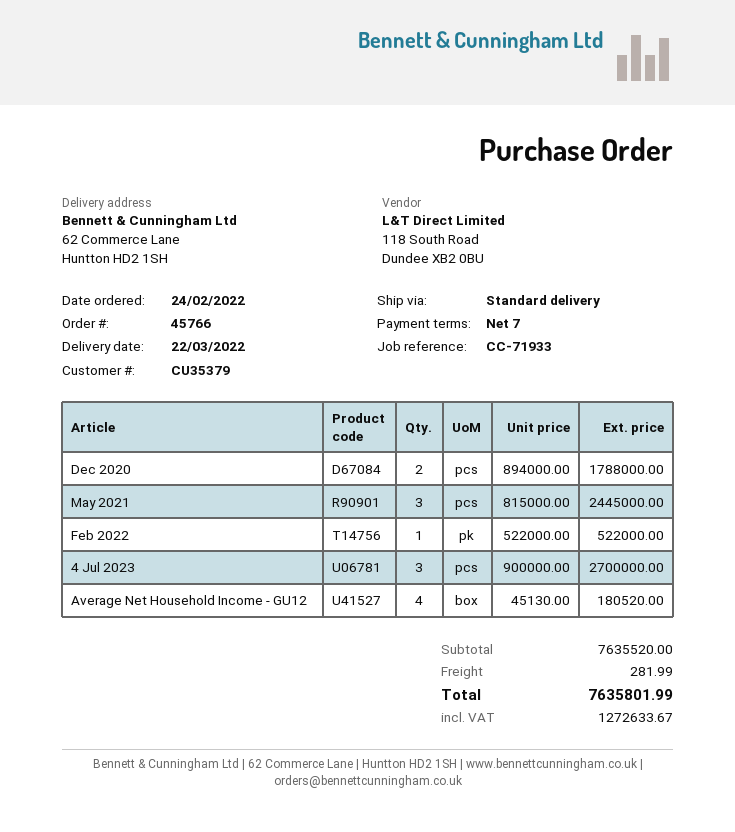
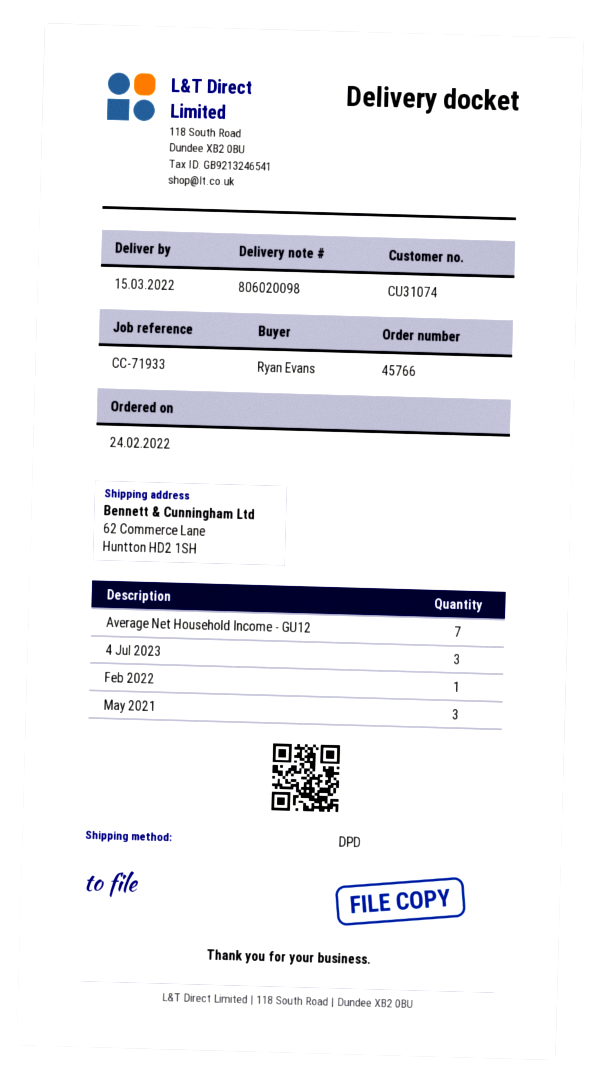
delivery date: 2022-03-22 -> 2022-03-15
customer number: CU35379 -> CU31074
shipping method: standard -> DPD
Dec 2020: 2 -> none
Average Net Household Income - GU12: 4 -> 7

